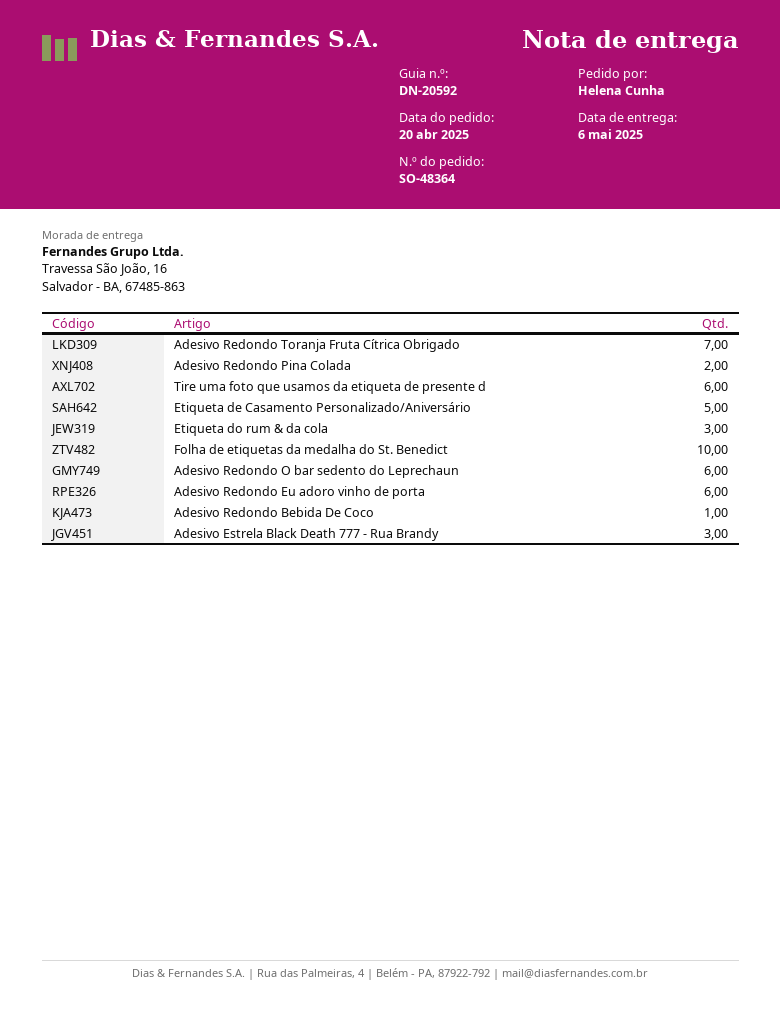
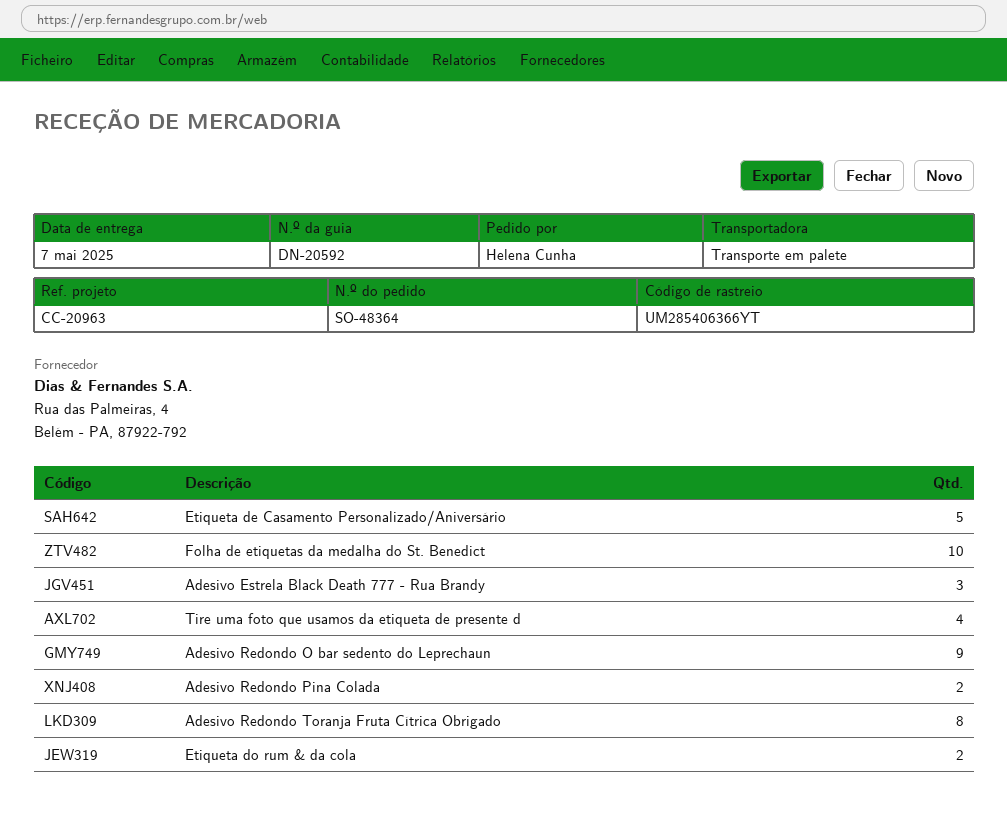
delivery date: 2025-05-06 -> 2025-05-07
Adesivo Redondo Toranja Fruta Cítrica Obrigado: 7 -> 8
Tire uma foto que usamos da etiqueta de presente d: 6 -> 4
Etiqueta do rum & da cola: 3 -> 2
Adesivo Redondo O bar sedento do Leprechaun: 6 -> 9
Adesivo Redondo Eu adoro vinho de porta: 6 -> none
Adesivo Redondo Bebida De Coco: 1 -> none

